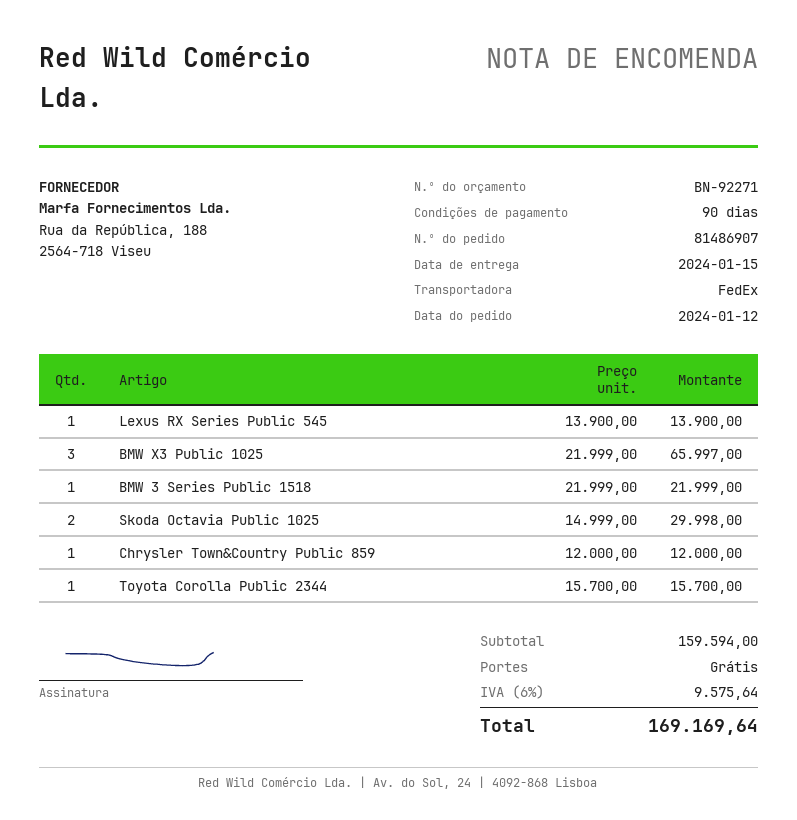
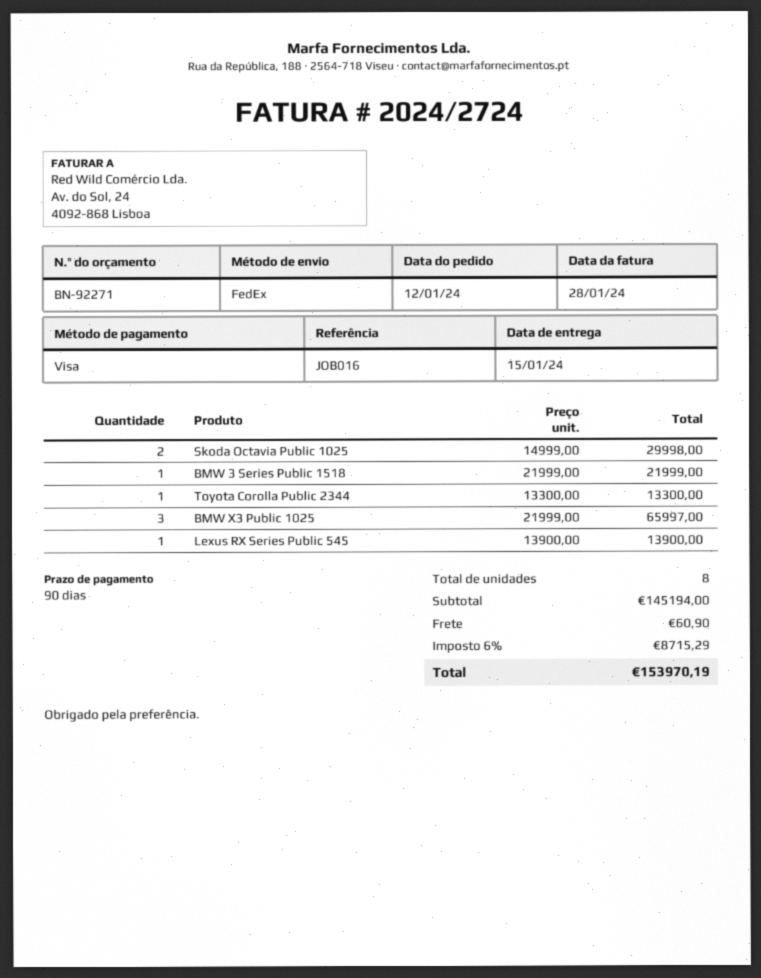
Chrysler Town&Country Public 859: 1 x 12000.00 = 12000.00 -> none
Toyota Corolla Public 2344: 1 x 15700.00 = 15700.00 -> 1 x 13300.00 = 13300.00
subtotal: 159594.00 -> 145194.00
shipping: 0.00 -> 60.90
tax: 6% = 9575.64 -> 6% = 8715.29
total: 169169.64 -> 153970.19

